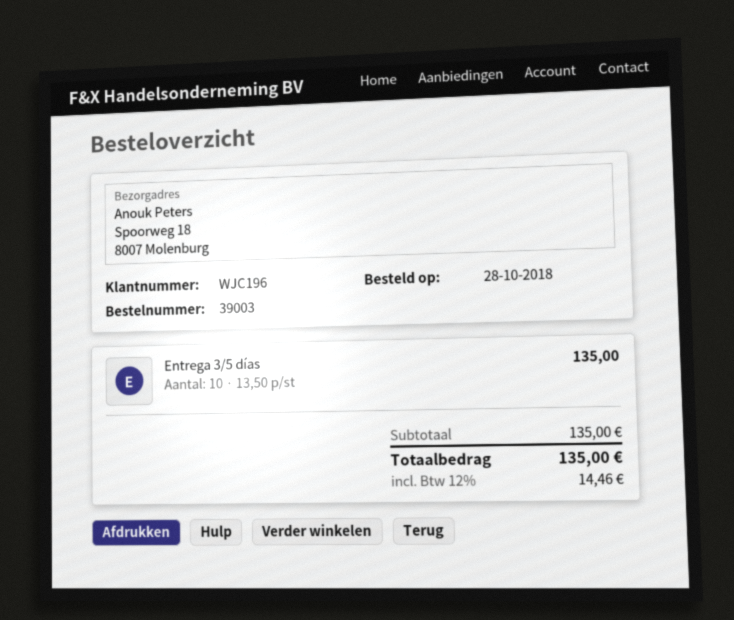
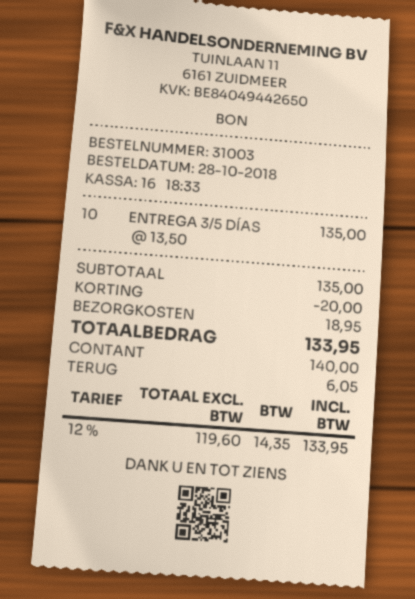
order number: 39003 -> 31003
discount: none -> 20.00
shipping: none -> 18.95
tax: 12% = 14.46 -> 12% = 14.35
total: 135.00 -> 133.95

